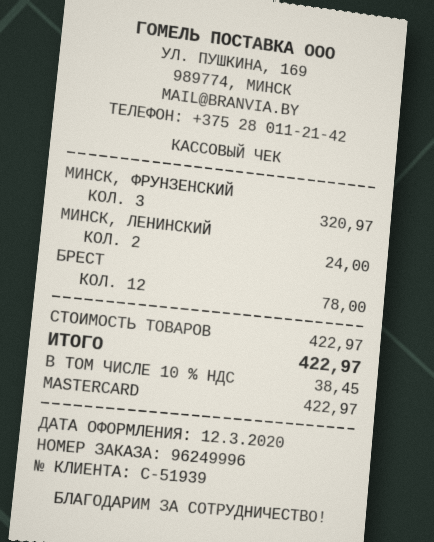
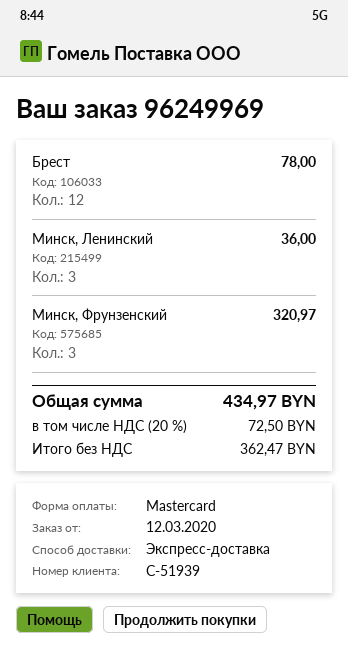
order number: 96249996 -> 96249969
МИНСК, ЛЕНИНСКИЙ: 2 for 24.00 -> 3 for 36.00
tax: 10% = 38.45 -> 20% = 72.50
total: 422.97 -> 434.97

